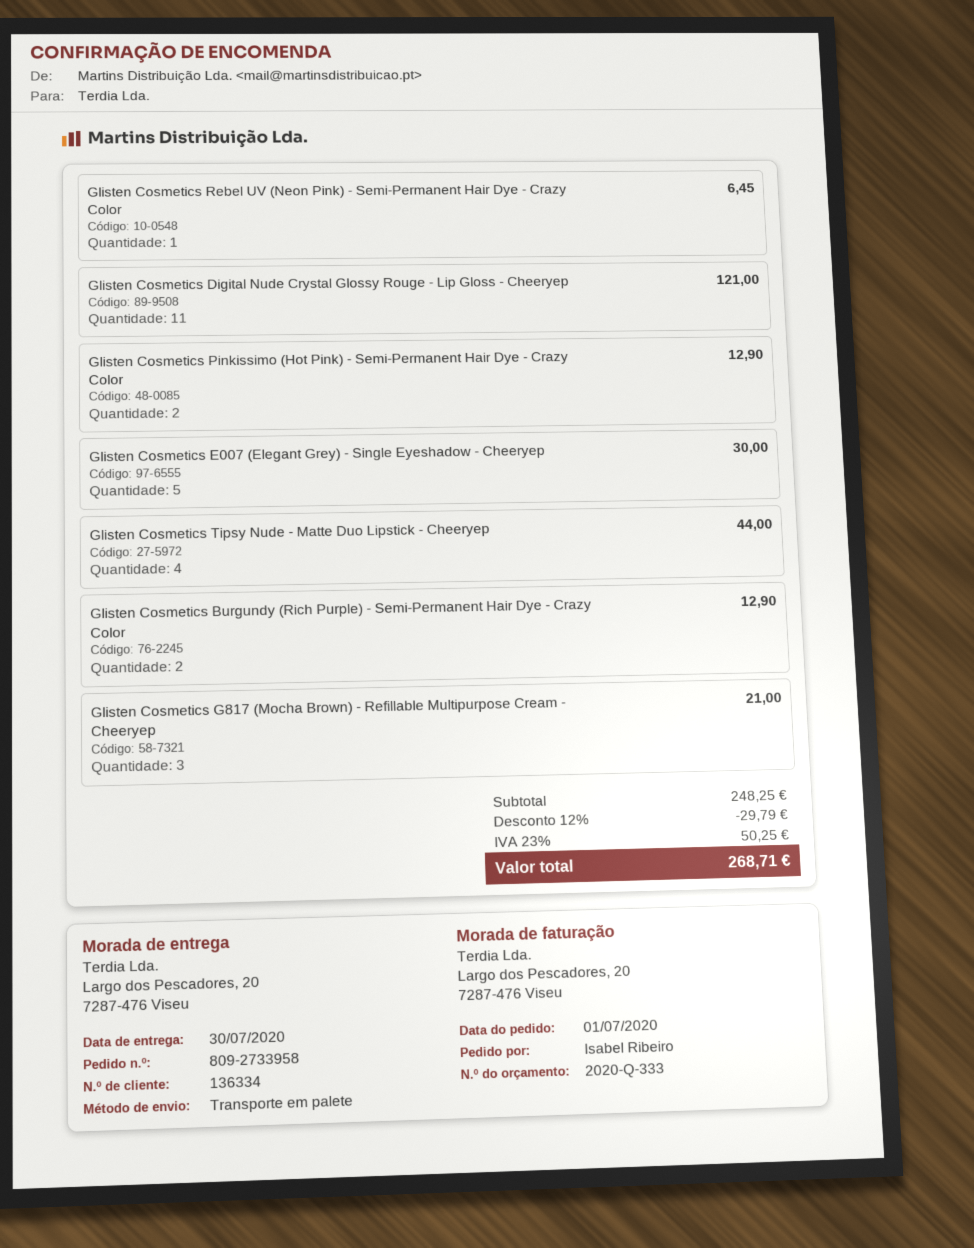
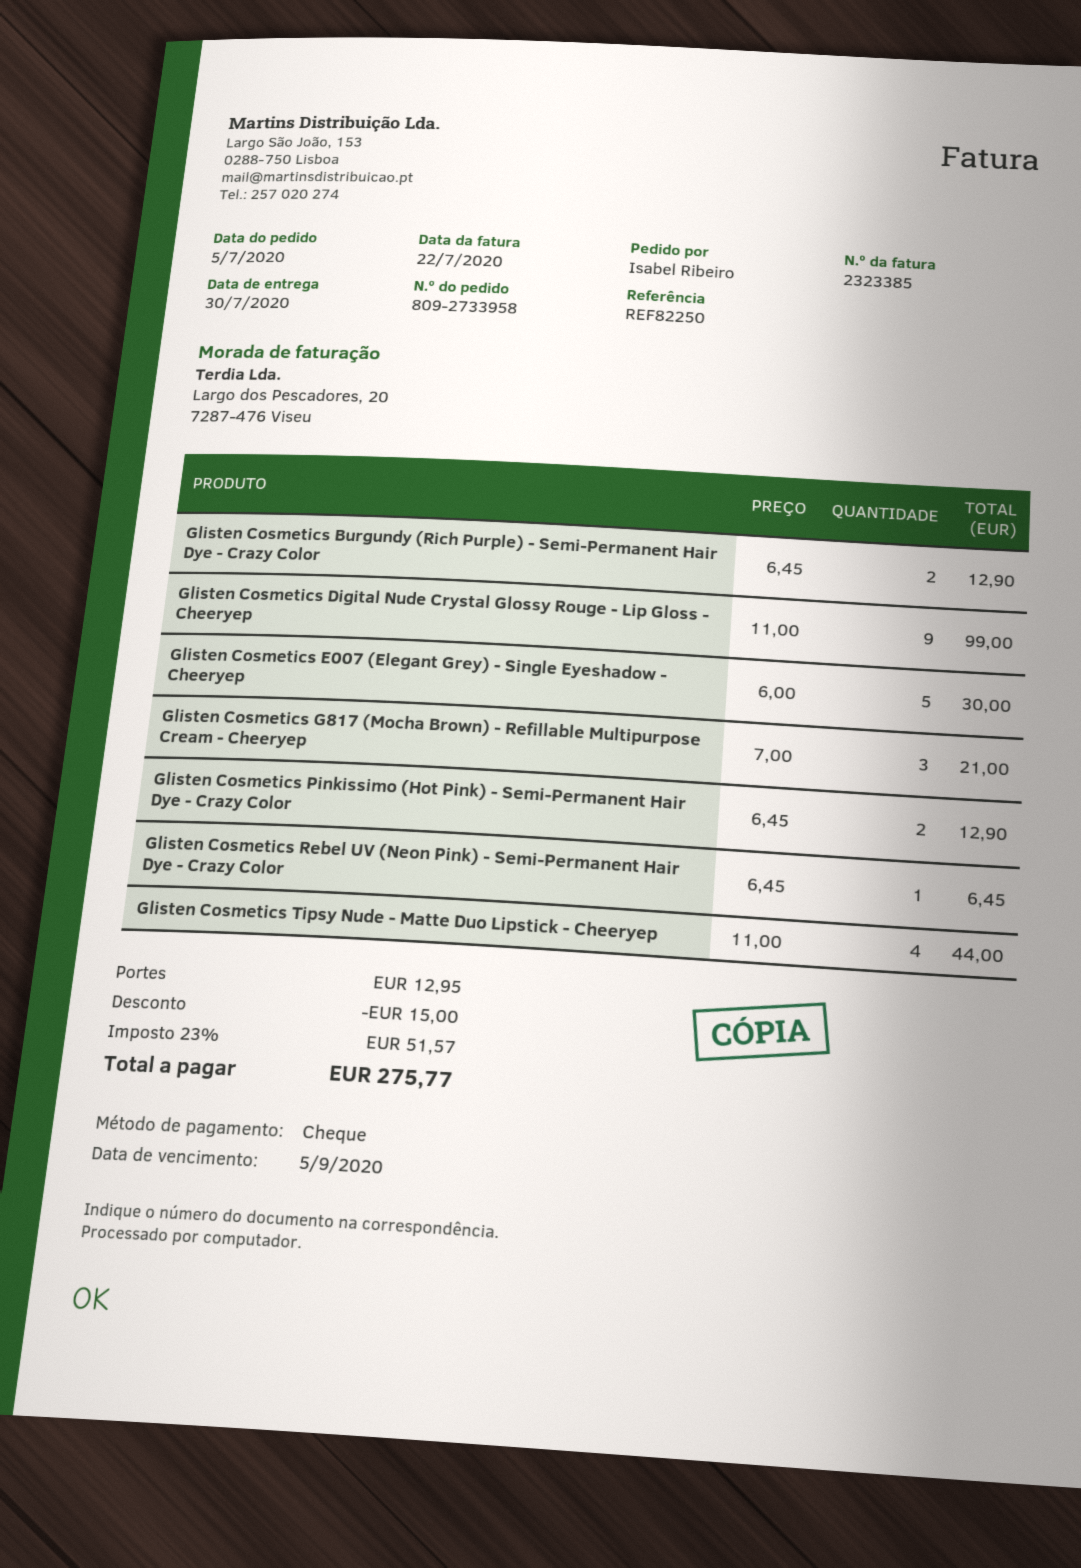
order date: 2020-07-01 -> 2020-07-05
Glisten Cosmetics Digital Nude Crystal Glossy Rouge - Lip Gloss - Cheeryep: 11 for 121.00 -> 9 for 99.00
discount: 29.79 -> 15.00
shipping: none -> 12.95
tax: 23% = 50.25 -> 23% = 51.57
total: 268.71 -> 275.77

